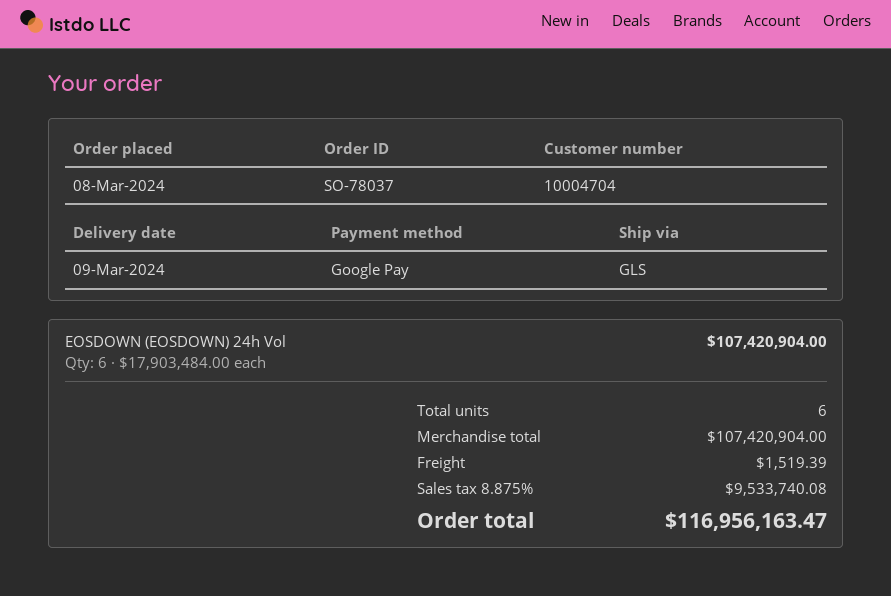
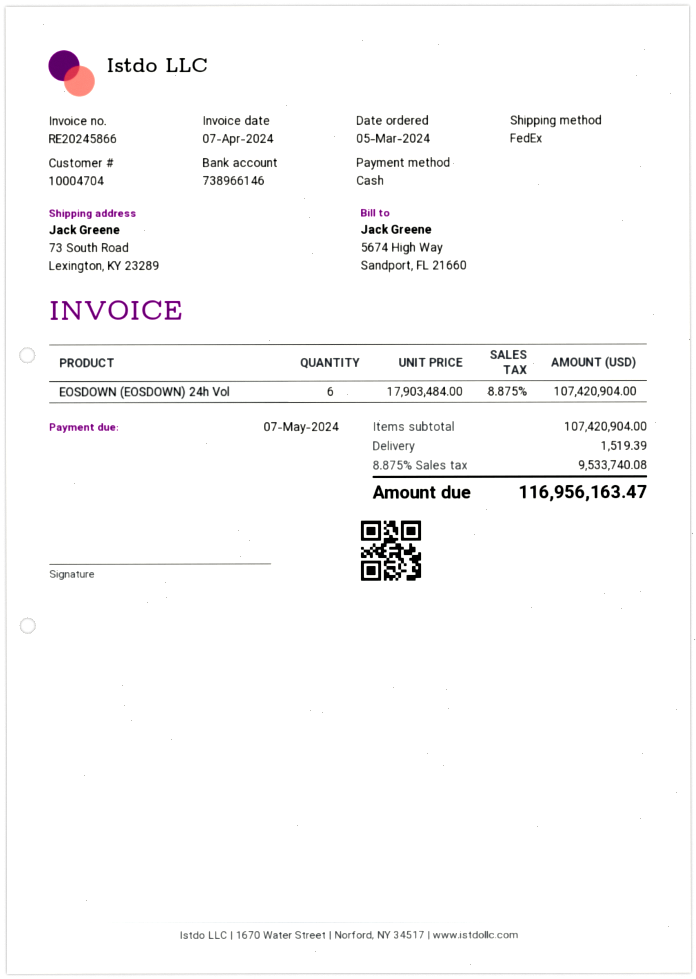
order date: 2024-03-08 -> 2024-03-05
payment method: Google Pay -> cash
shipping method: GLS -> FedEx

